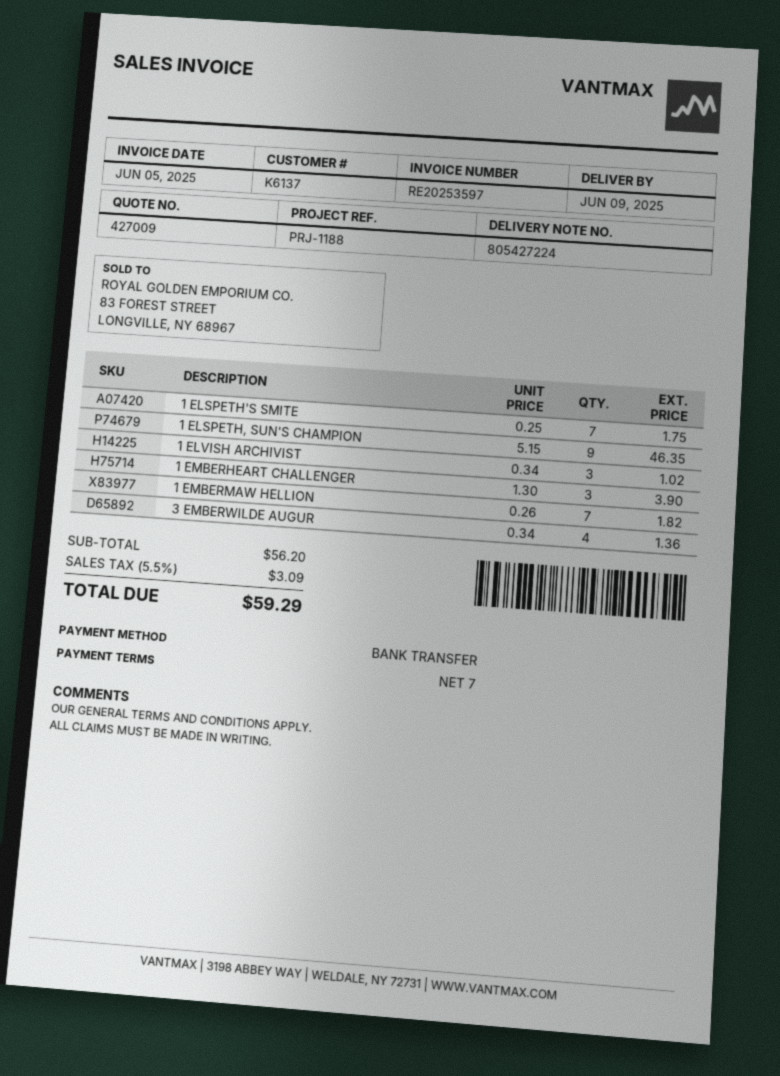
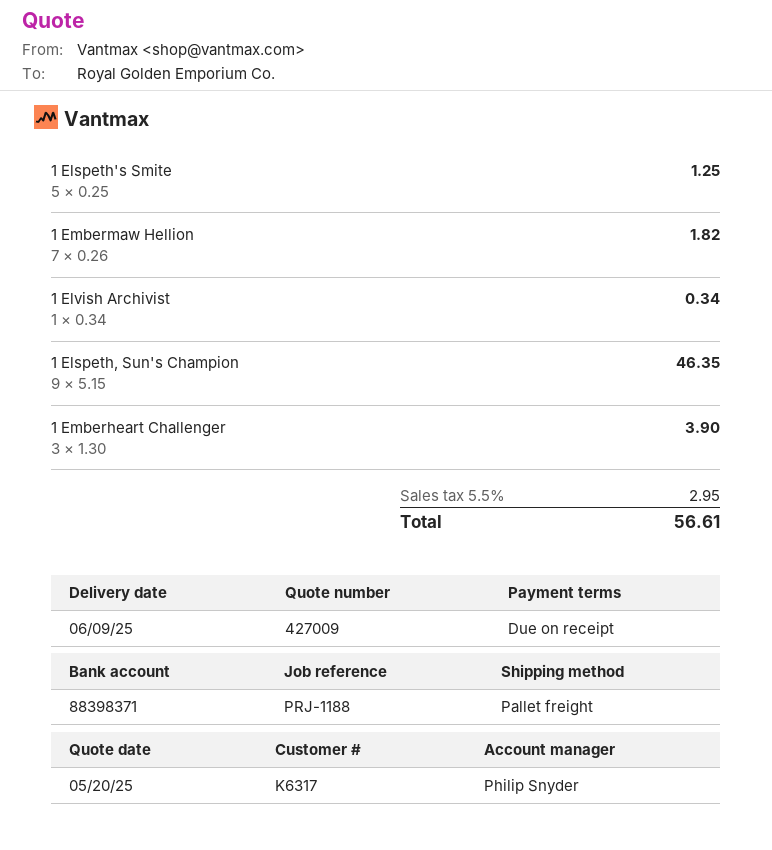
payment terms: 7 days -> on receipt
customer number: K6137 -> K6317
1 ELSPETH'S SMITE: 7 x 0.25 = 1.75 -> 5 x 0.25 = 1.25
1 ELVISH ARCHIVIST: 3 x 0.34 = 1.02 -> 1 x 0.34 = 0.34
3 EMBERWILDE AUGUR: 4 x 0.34 = 1.36 -> none
tax: 5.5% = 3.09 -> 5.5% = 2.95
total: 59.29 -> 56.61

